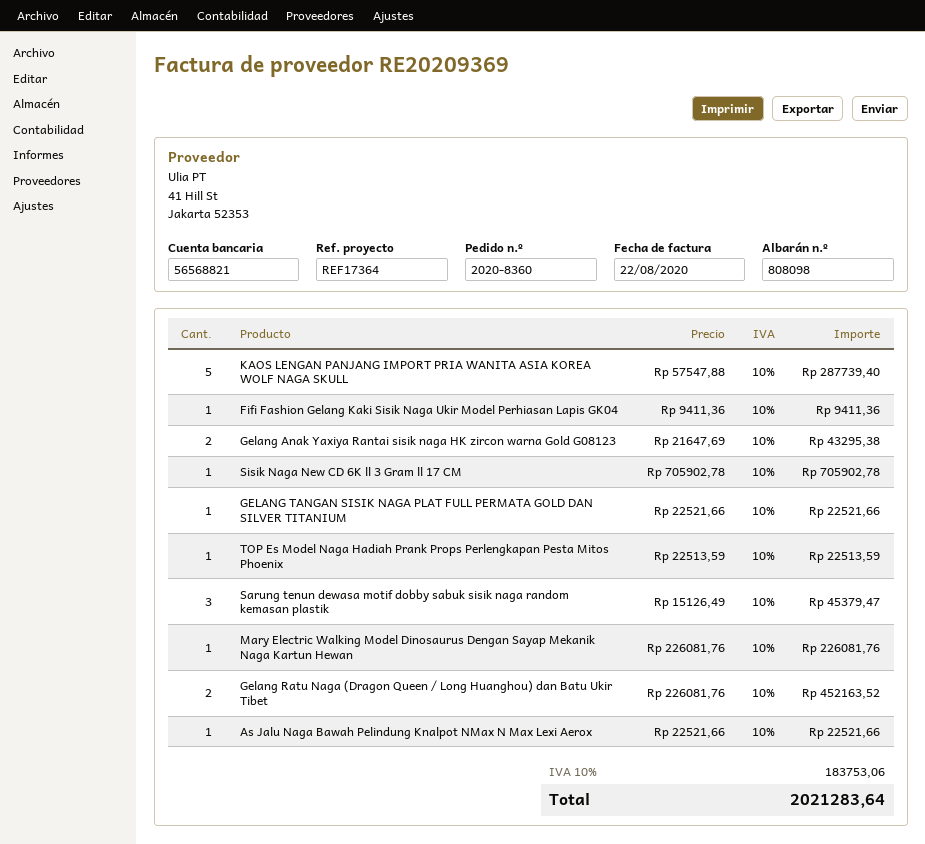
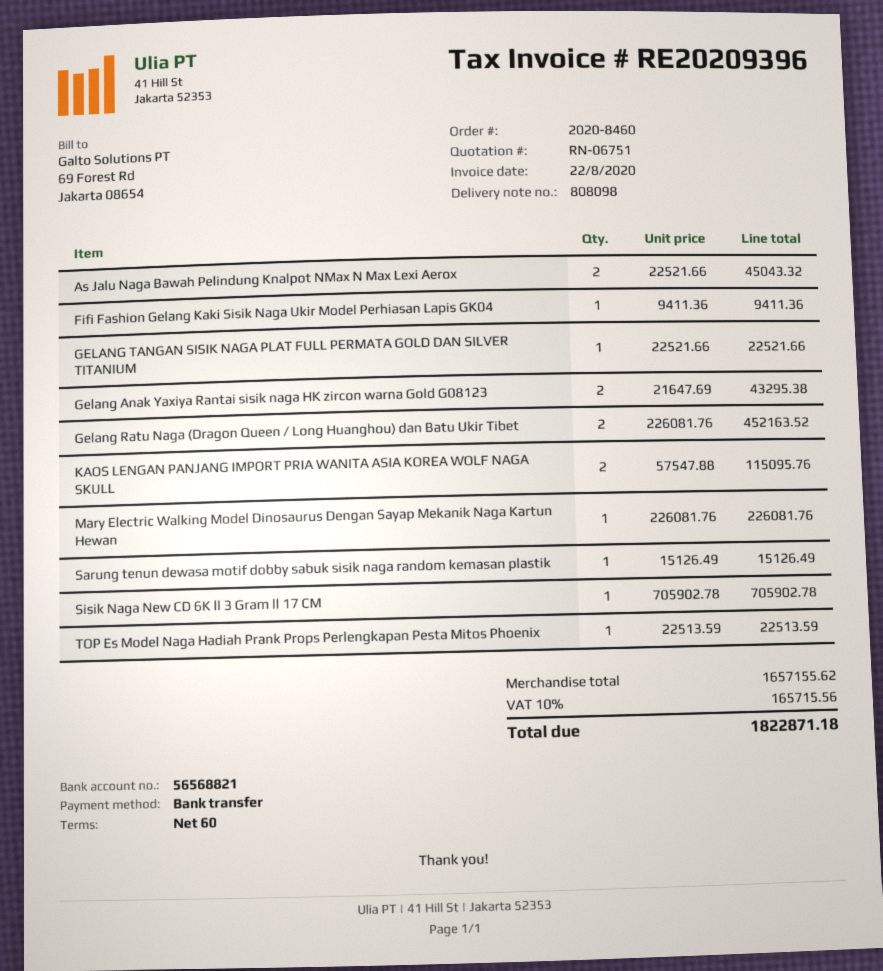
order number: 2020-8360 -> 2020-8460
invoice number: RE20209369 -> RE20209396
KAOS LENGAN PANJANG IMPORT PRIA WANITA ASIA KOREA WOLF NAGA SKULL: 5 x 57547.88 = 287739.40 -> 2 x 57547.88 = 115095.76
Sarung tenun dewasa motif dobby sabuk sisik naga random kemasan plastik: 3 x 15126.49 = 45379.47 -> 1 x 15126.49 = 15126.49
As Jalu Naga Bawah Pelindung Knalpot NMax N Max Lexi Aerox: 1 x 22521.66 = 22521.66 -> 2 x 22521.66 = 45043.32
tax: 10% = 183753.06 -> 10% = 165715.56
total: 2021283.64 -> 1822871.18

